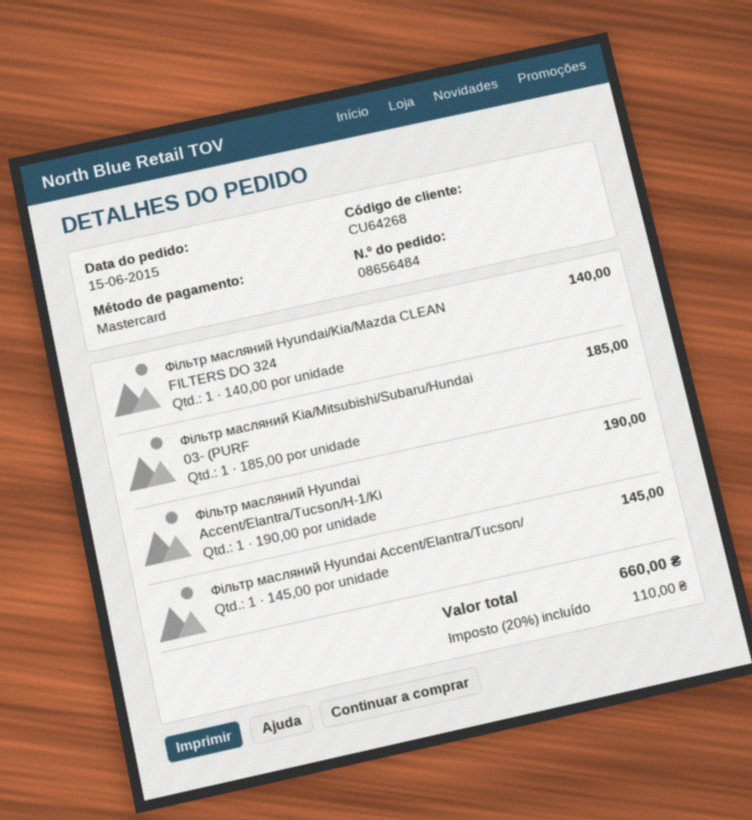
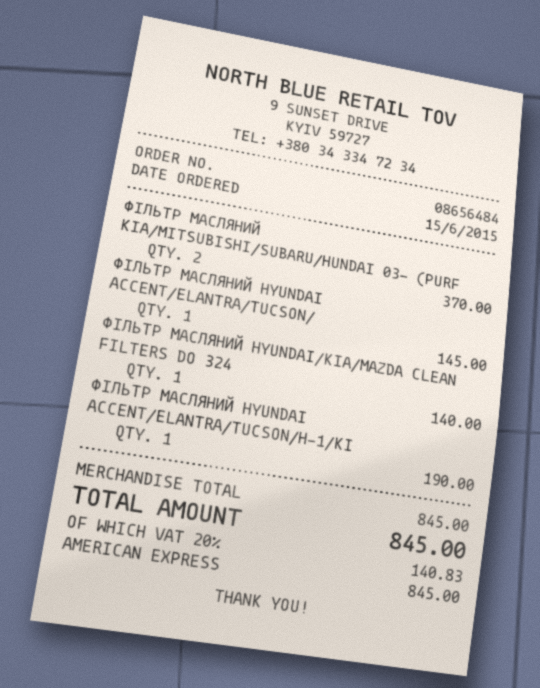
payment method: Mastercard -> American Express
Фільтр масляний Kia/Mitsubishi/Subaru/Hundai 03- (PURF: 1 for 185.00 -> 2 for 370.00
tax: 20% = 110.00 -> 20% = 140.83
total: 660.00 -> 845.00

